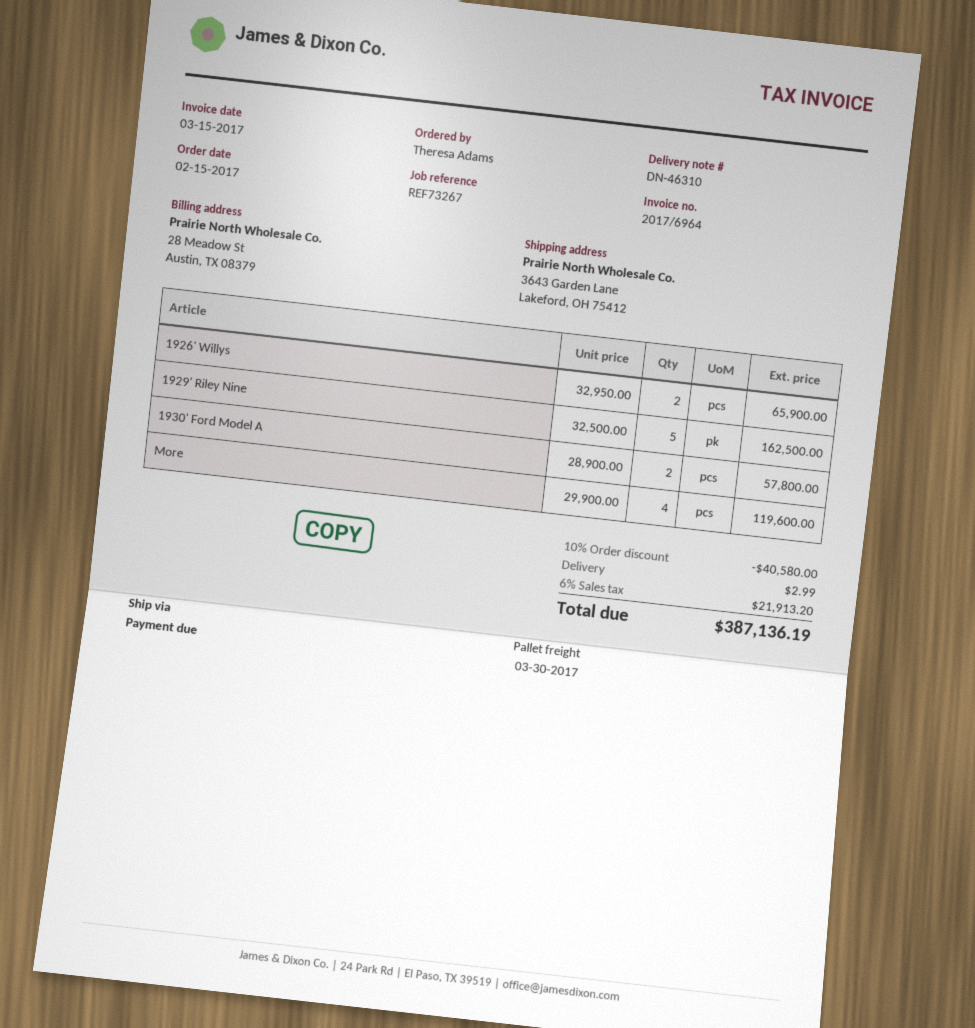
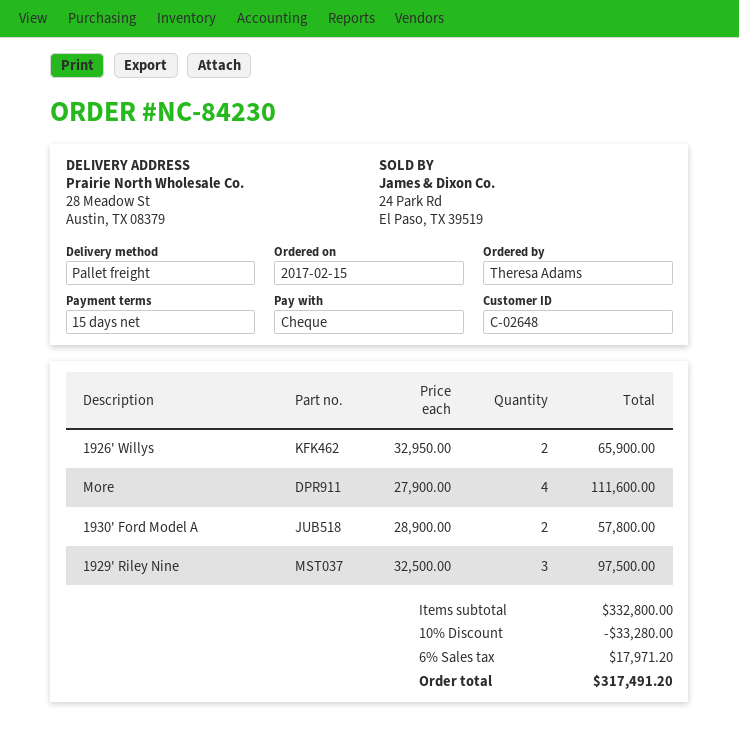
ship to: 3643 Garden Lane, Lakeford, OH 75412 -> 28 Meadow St, Austin, TX 08379
1929' Riley Nine: 5 x 32500.00 = 162500.00 -> 3 x 32500.00 = 97500.00
More: 4 x 29900.00 = 119600.00 -> 4 x 27900.00 = 111600.00
discount: 10% = 40580.00 -> 10% = 33280.00
shipping: 2.99 -> none
tax: 6% = 21913.20 -> 6% = 17971.20
total: 387136.19 -> 317491.20

